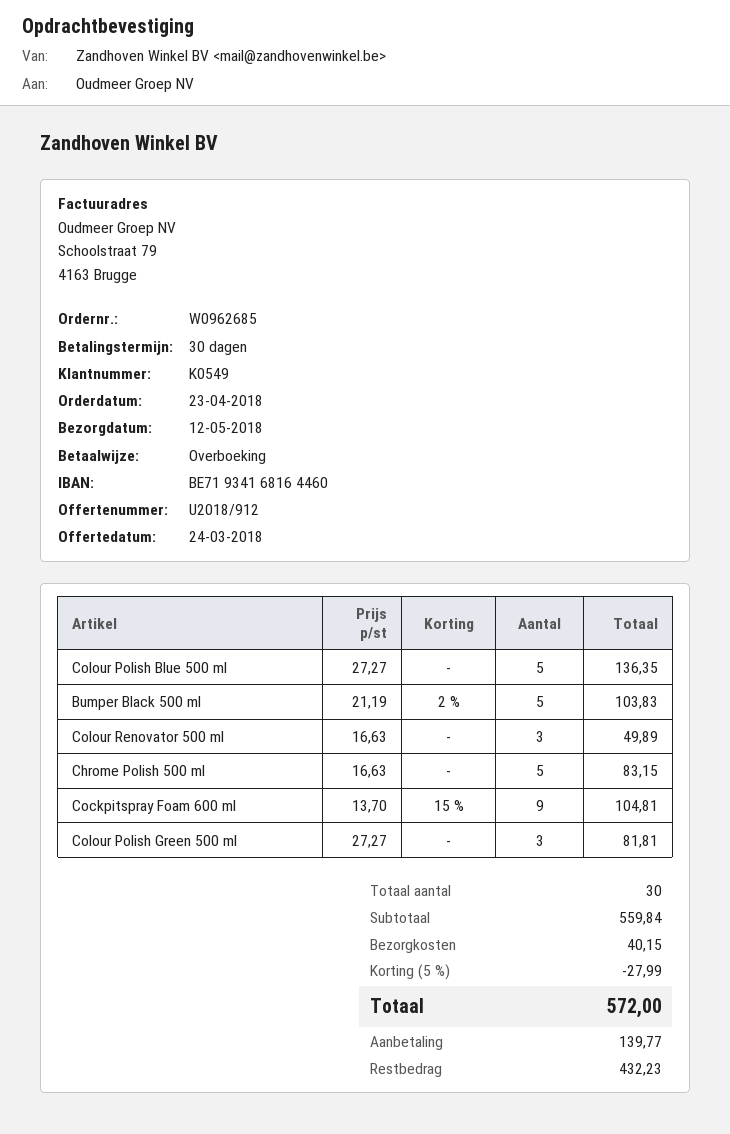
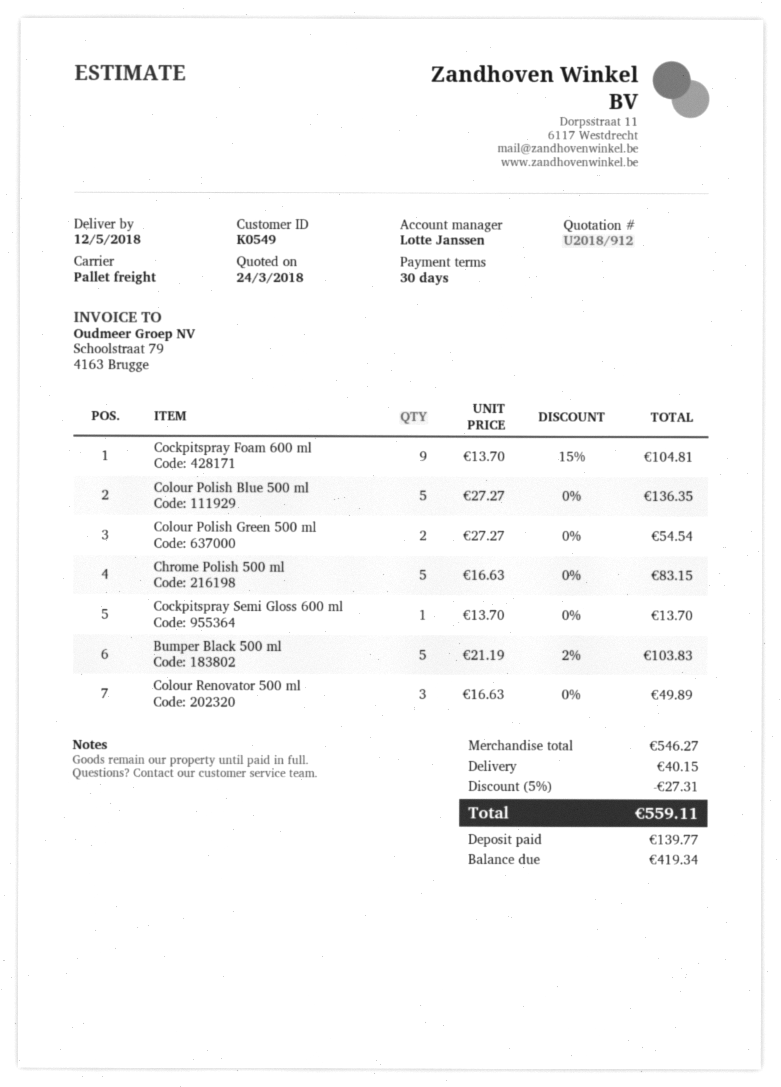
Colour Polish Green 500 ml: 3 x 27.27 = 81.81 -> 2 x 27.27 = 54.54
Cockpitspray Semi Gloss 600 ml: none -> 1 x 13.70 = 13.70
subtotal: 559.84 -> 546.27
discount: 5% = 27.99 -> 5% = 27.31
total: 572.00 -> 559.11
balance: 432.23 -> 419.34

